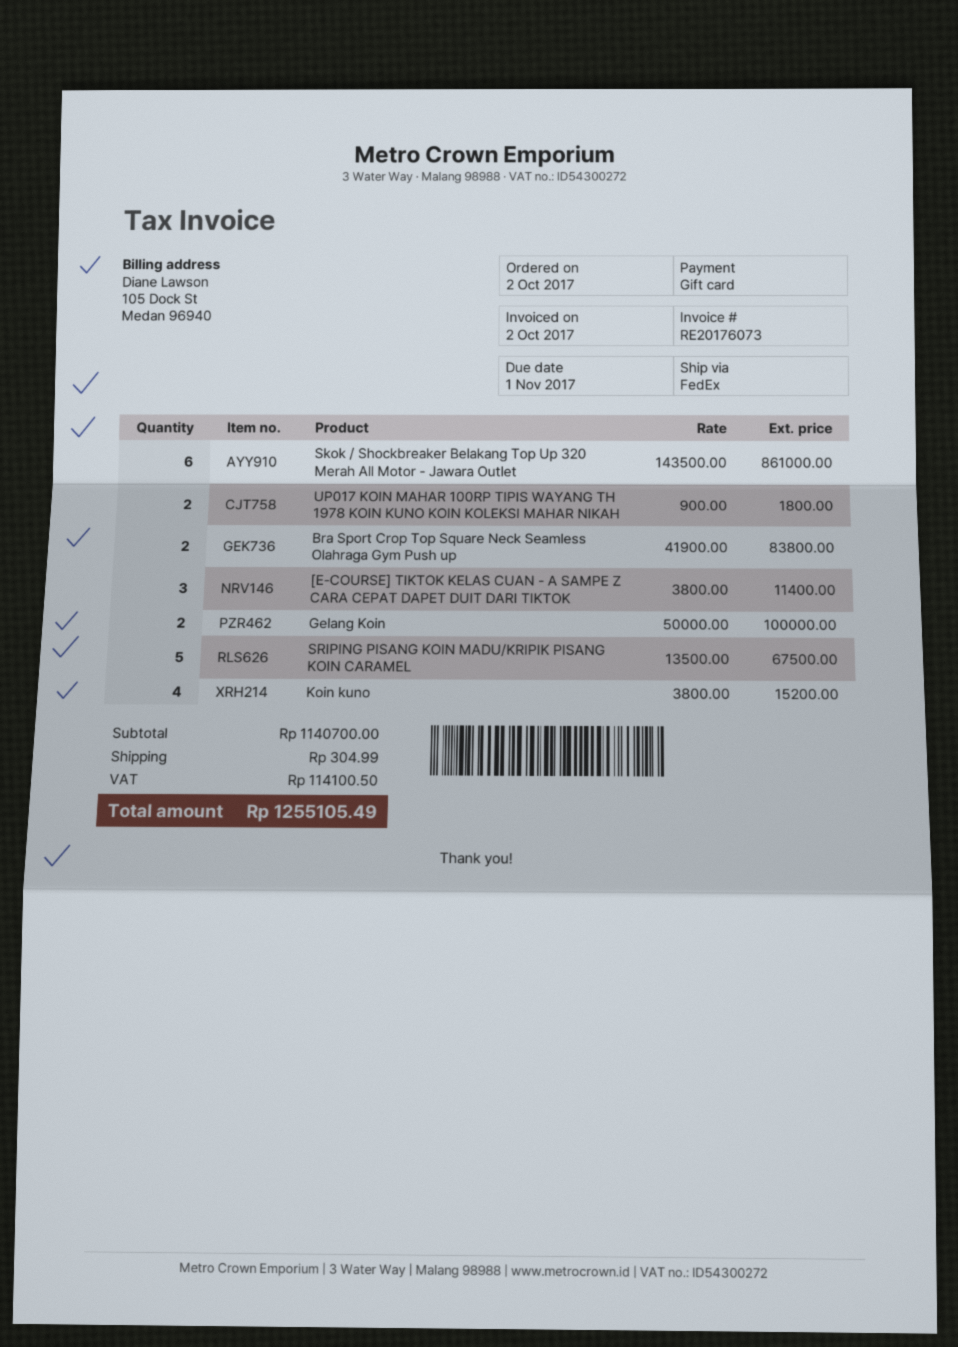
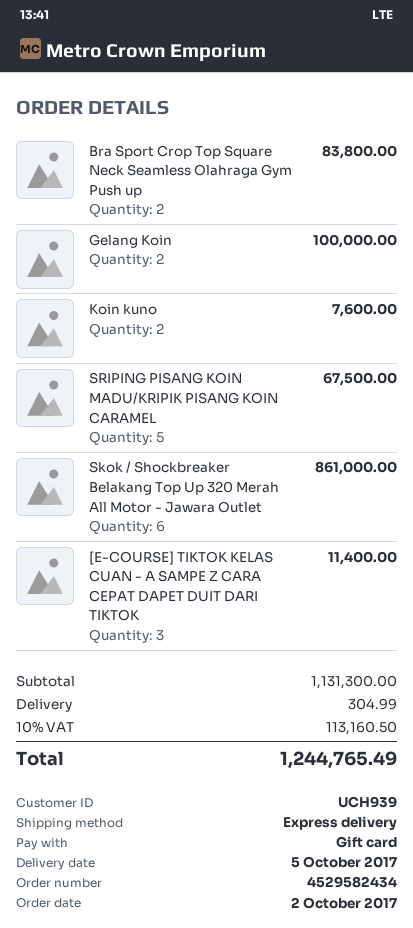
shipping method: FedEx -> express
UP017 KOIN MAHAR 100RP TIPIS WAYANG TH 1978 KOIN KUNO KOIN KOLEKSI MAHAR NIKAH: 2 for 1800.00 -> none
Koin kuno: 4 for 15200.00 -> 2 for 7600.00
subtotal: 1140700.00 -> 1131300.00
tax: 114100.50 -> 113160.50
total: 1255105.49 -> 1244765.49

